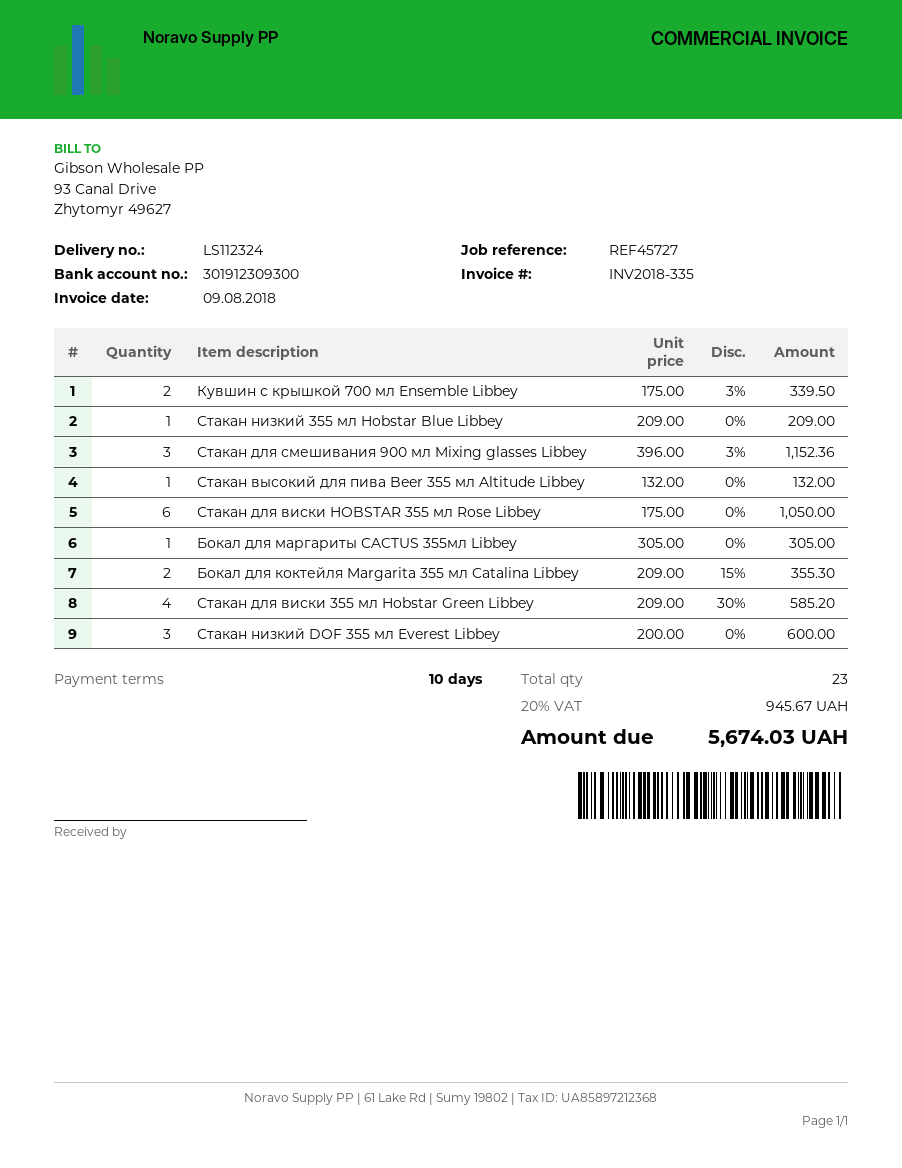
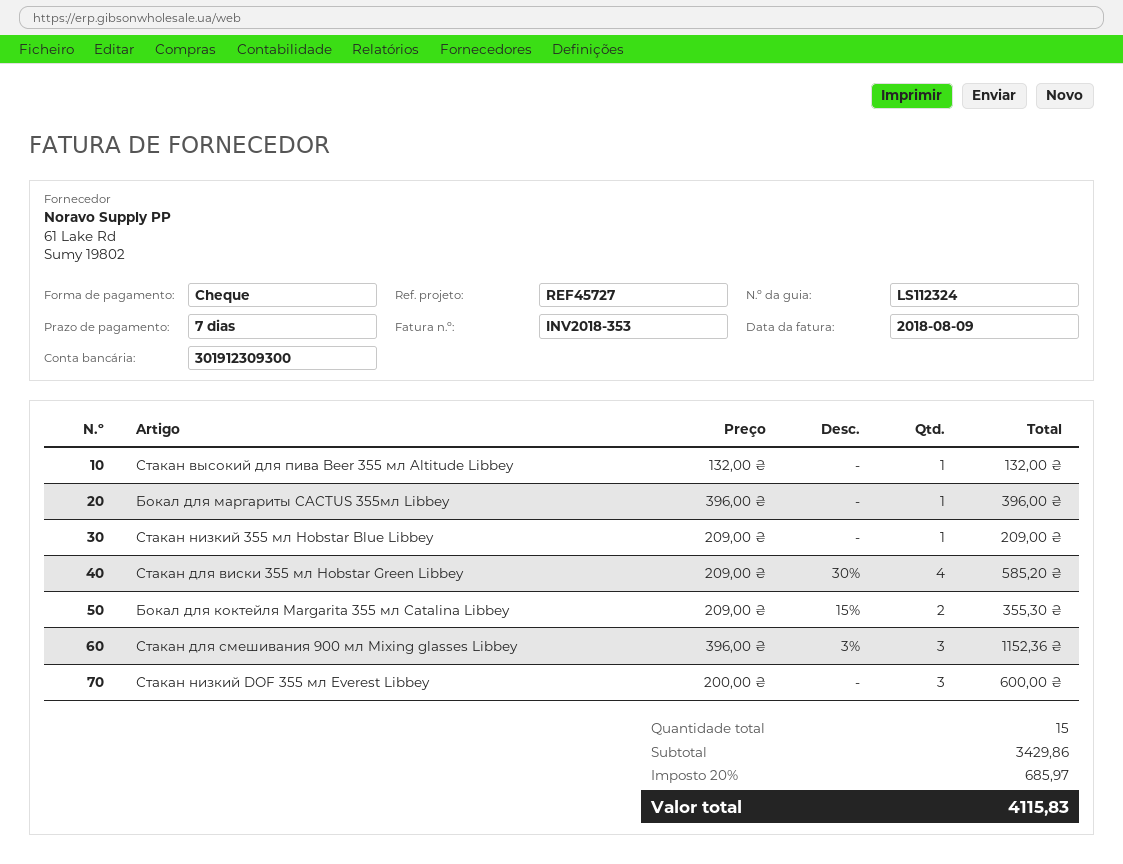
invoice number: INV2018-335 -> INV2018-353
payment terms: 10 days -> 7 days
Кувшин с крышкой 700 мл Ensemble Libbey: 2 x 175.00 - 3% = 339.50 -> none
Стакан для виски HOBSTAR 355 мл Rose Libbey: 6 x 175.00 = 1050.00 -> none
Бокал для маргариты CACTUS 355мл Libbey: 1 x 305.00 = 305.00 -> 1 x 396.00 = 396.00
total quantity: 23 -> 15
tax: 20% = 945.67 -> 20% = 685.97
total: 5674.03 -> 4115.83

